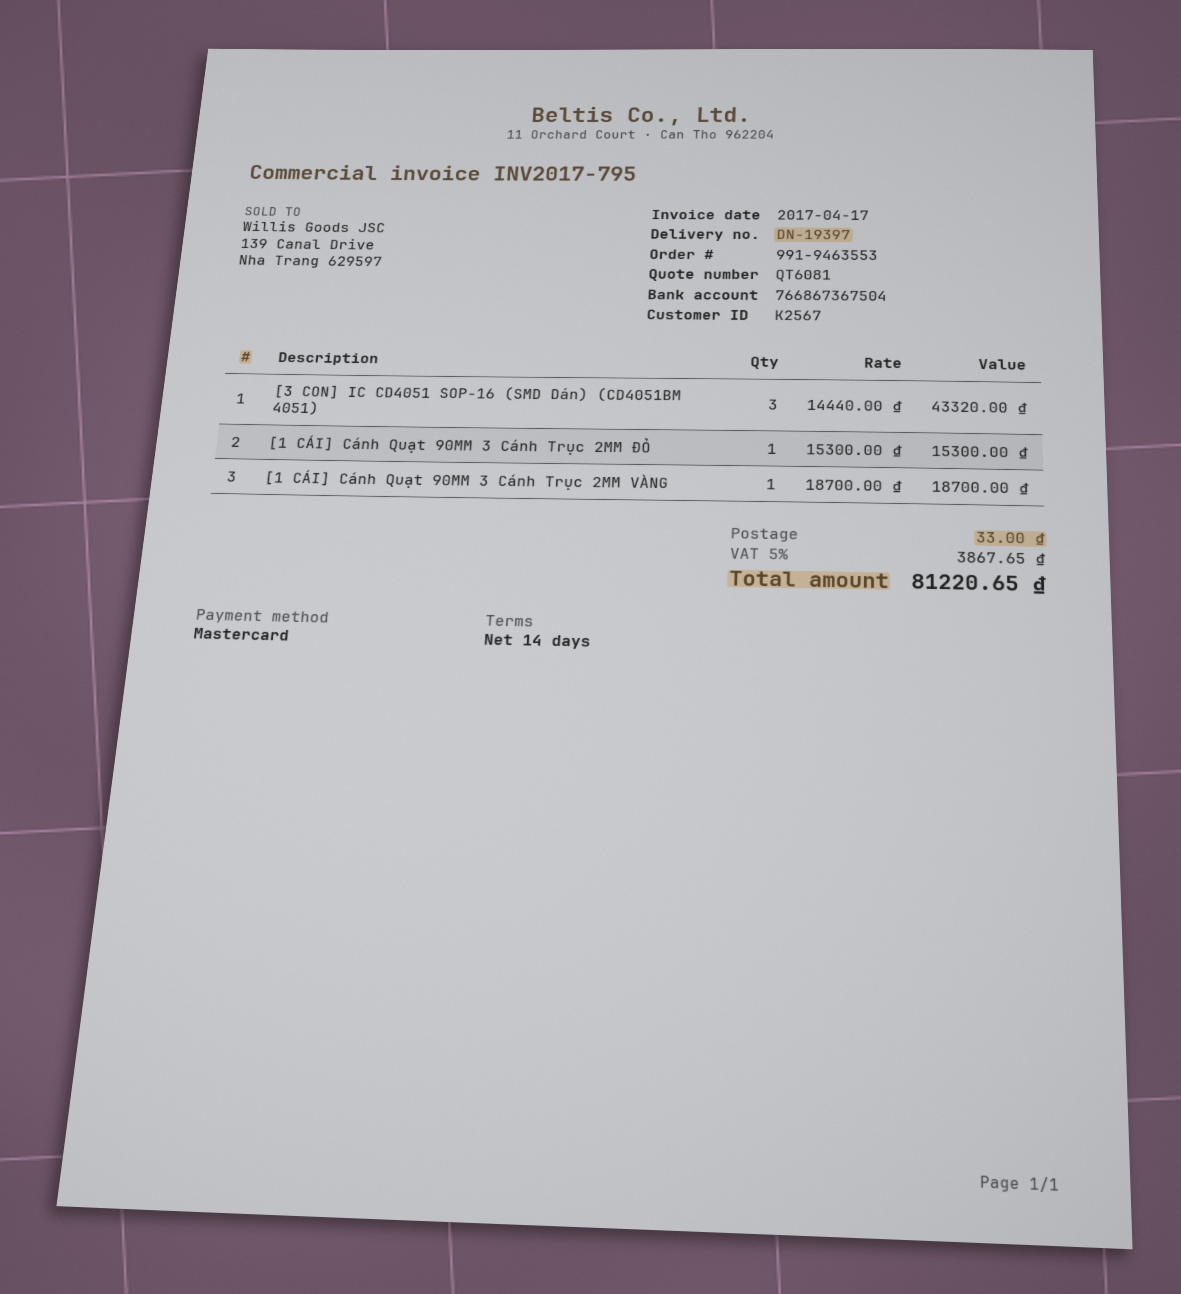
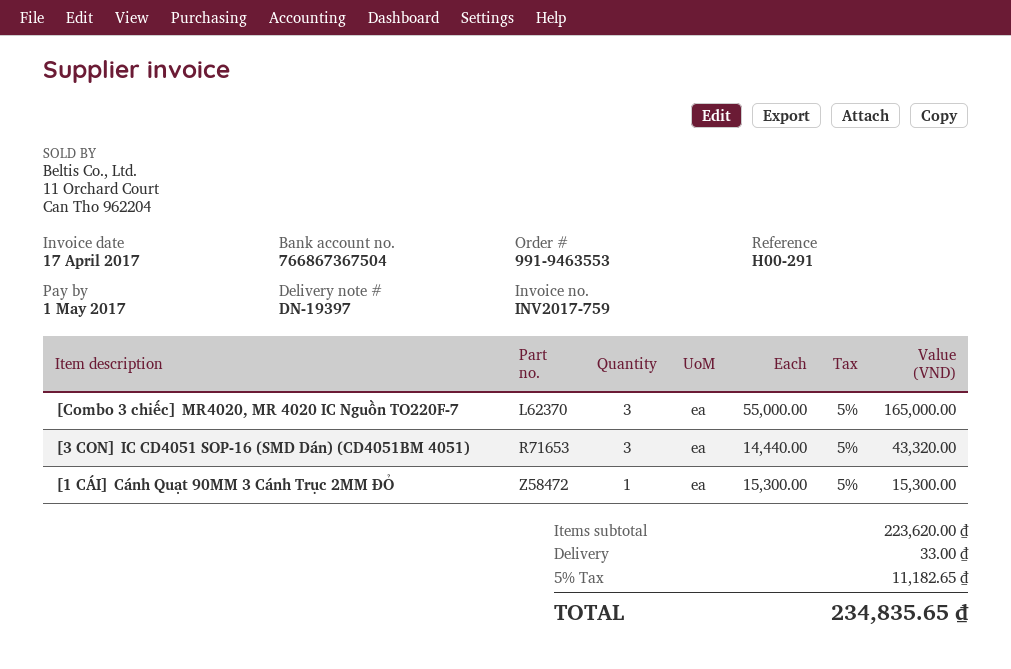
invoice number: INV2017-795 -> INV2017-759
[1 CÁI] Cánh Quạt 90MM 3 Cánh Trục 2MM VÀNG: 1 x 18700.00 = 18700.00 -> none
[Combo 3 chiếc] MR4020, MR 4020 IC Nguồn TO220F-7: none -> 3 x 55000.00 = 165000.00
tax: 5% = 3867.65 -> 5% = 11182.65
total: 81220.65 -> 234835.65

